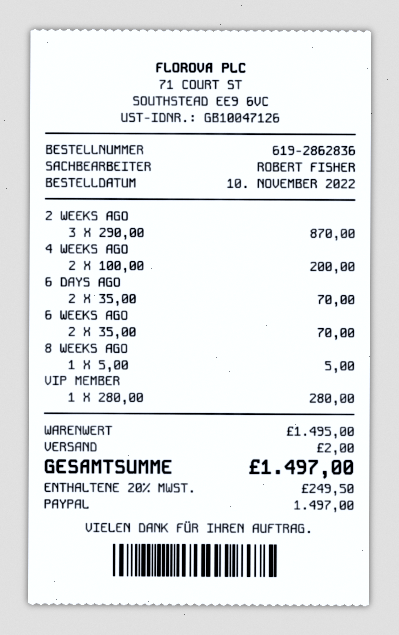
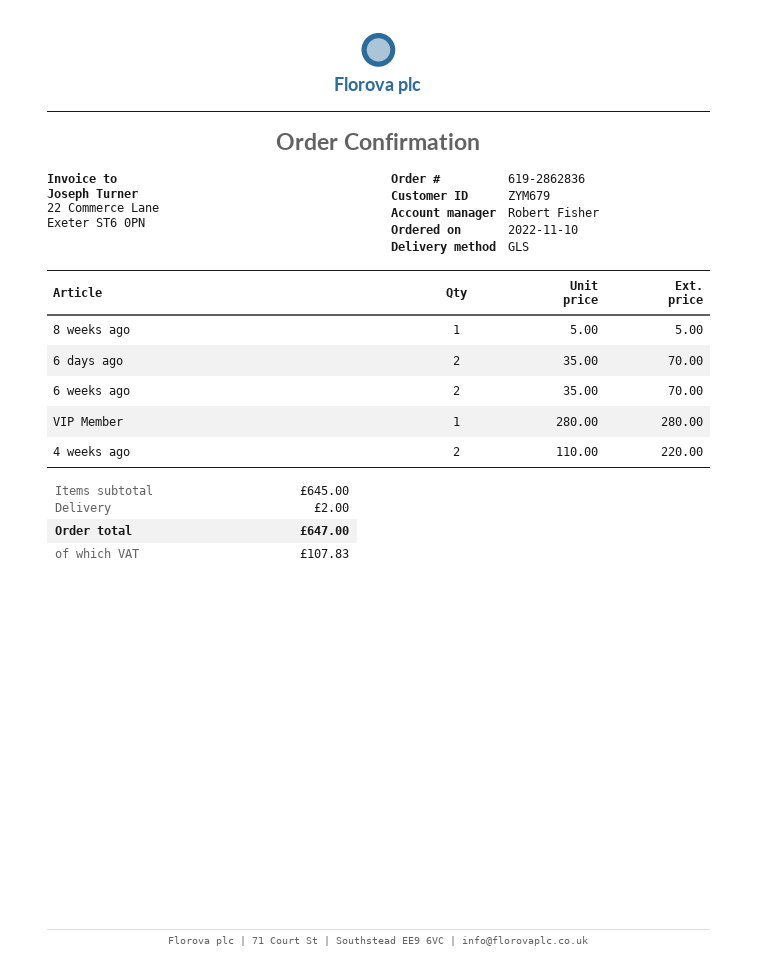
2 WEEKS AGO: 3 x 290.00 = 870.00 -> none
4 WEEKS AGO: 2 x 100.00 = 200.00 -> 2 x 110.00 = 220.00
subtotal: 1495.00 -> 645.00
tax: 249.50 -> 107.83
total: 1497.00 -> 647.00

